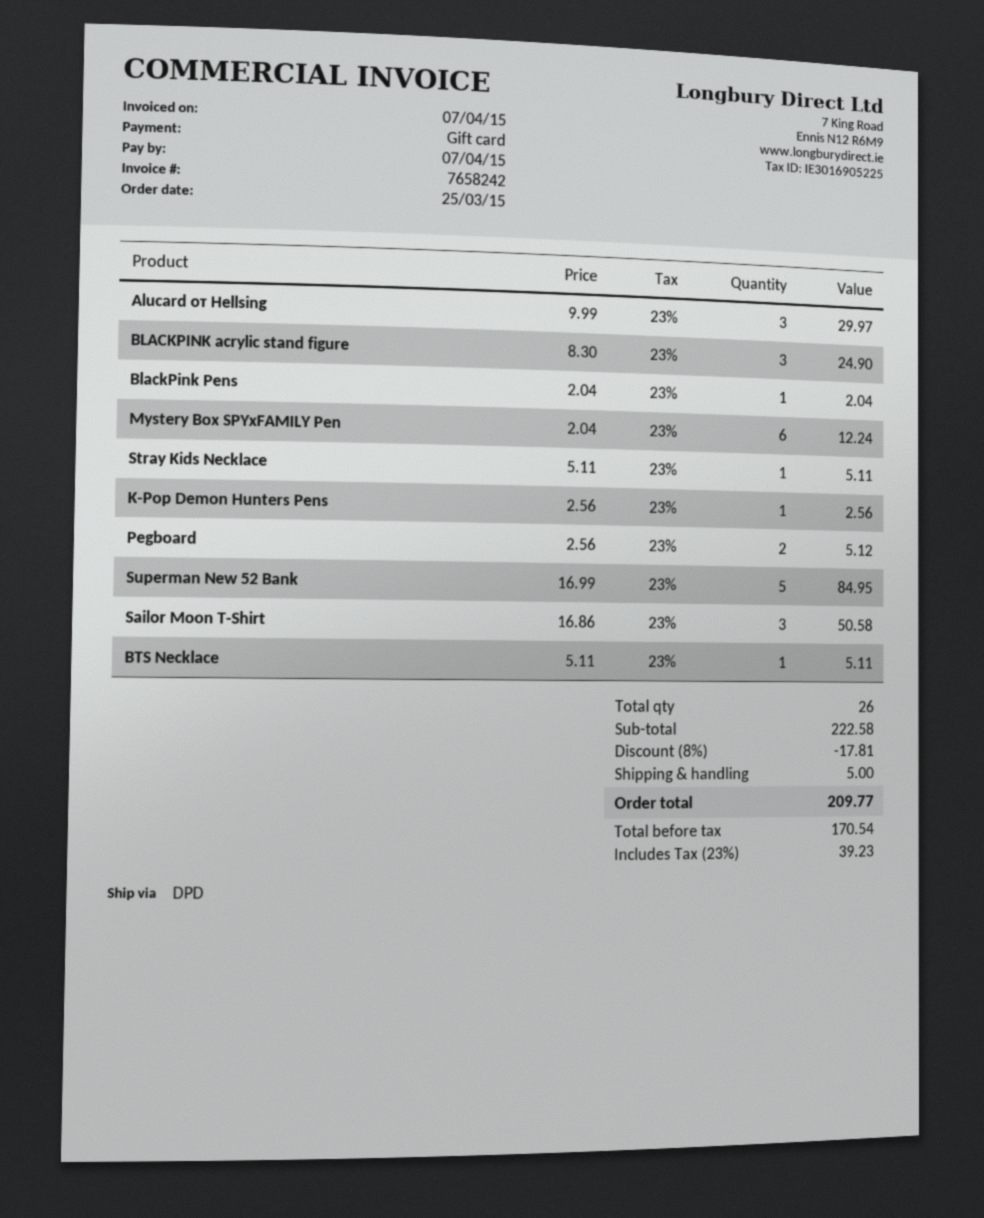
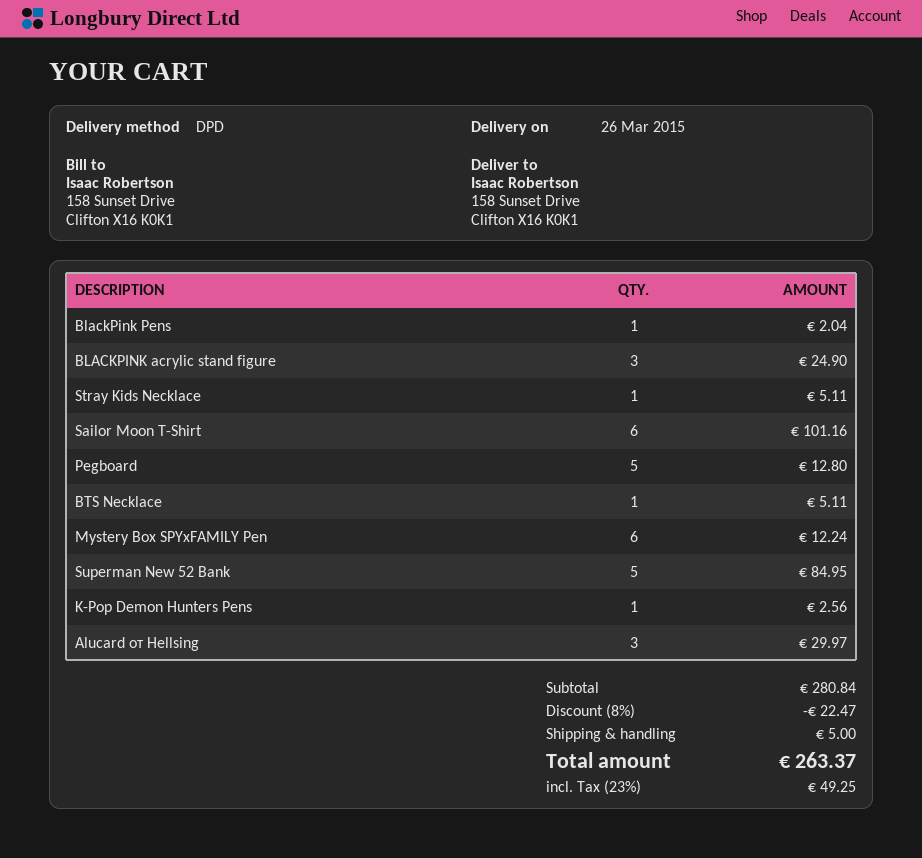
Pegboard: 2 for 5.12 -> 5 for 12.80
Sailor Moon T-Shirt: 3 for 50.58 -> 6 for 101.16
subtotal: 222.58 -> 280.84
discount: 8% = 17.81 -> 8% = 22.47
tax: 23% = 39.23 -> 23% = 49.25
total: 209.77 -> 263.37

